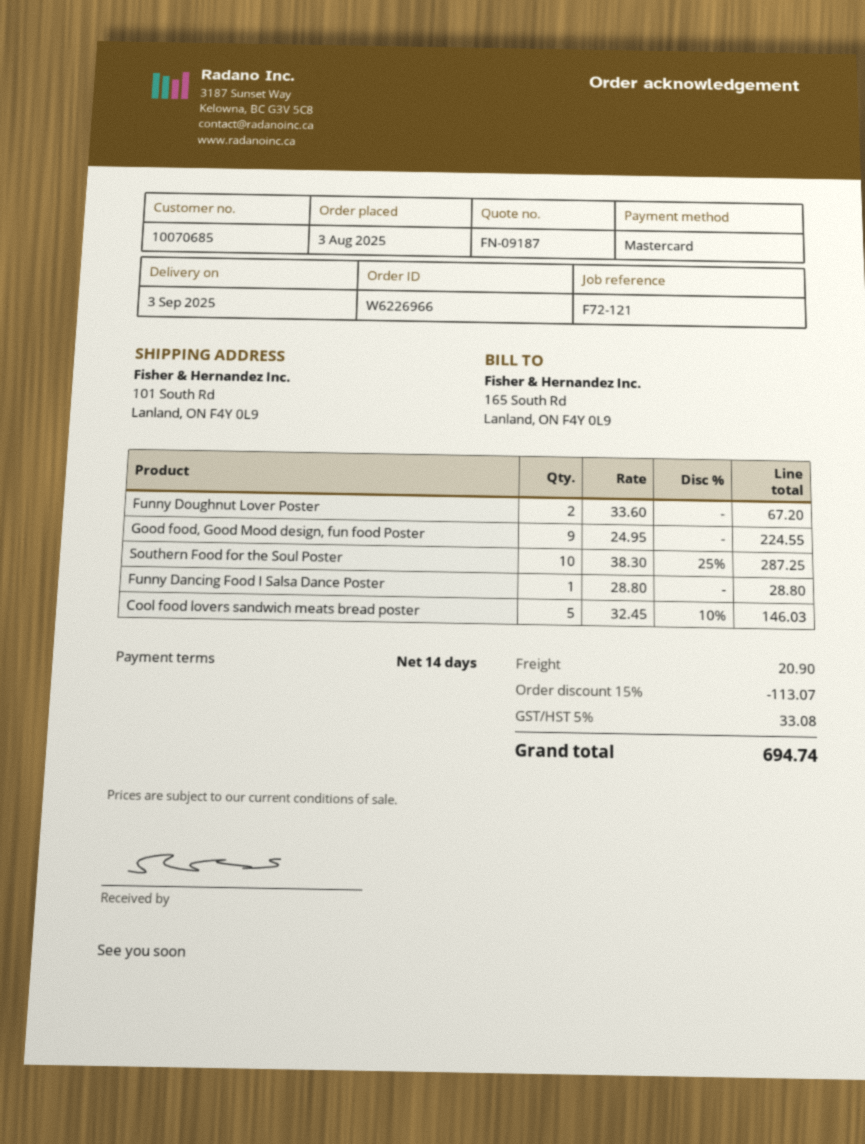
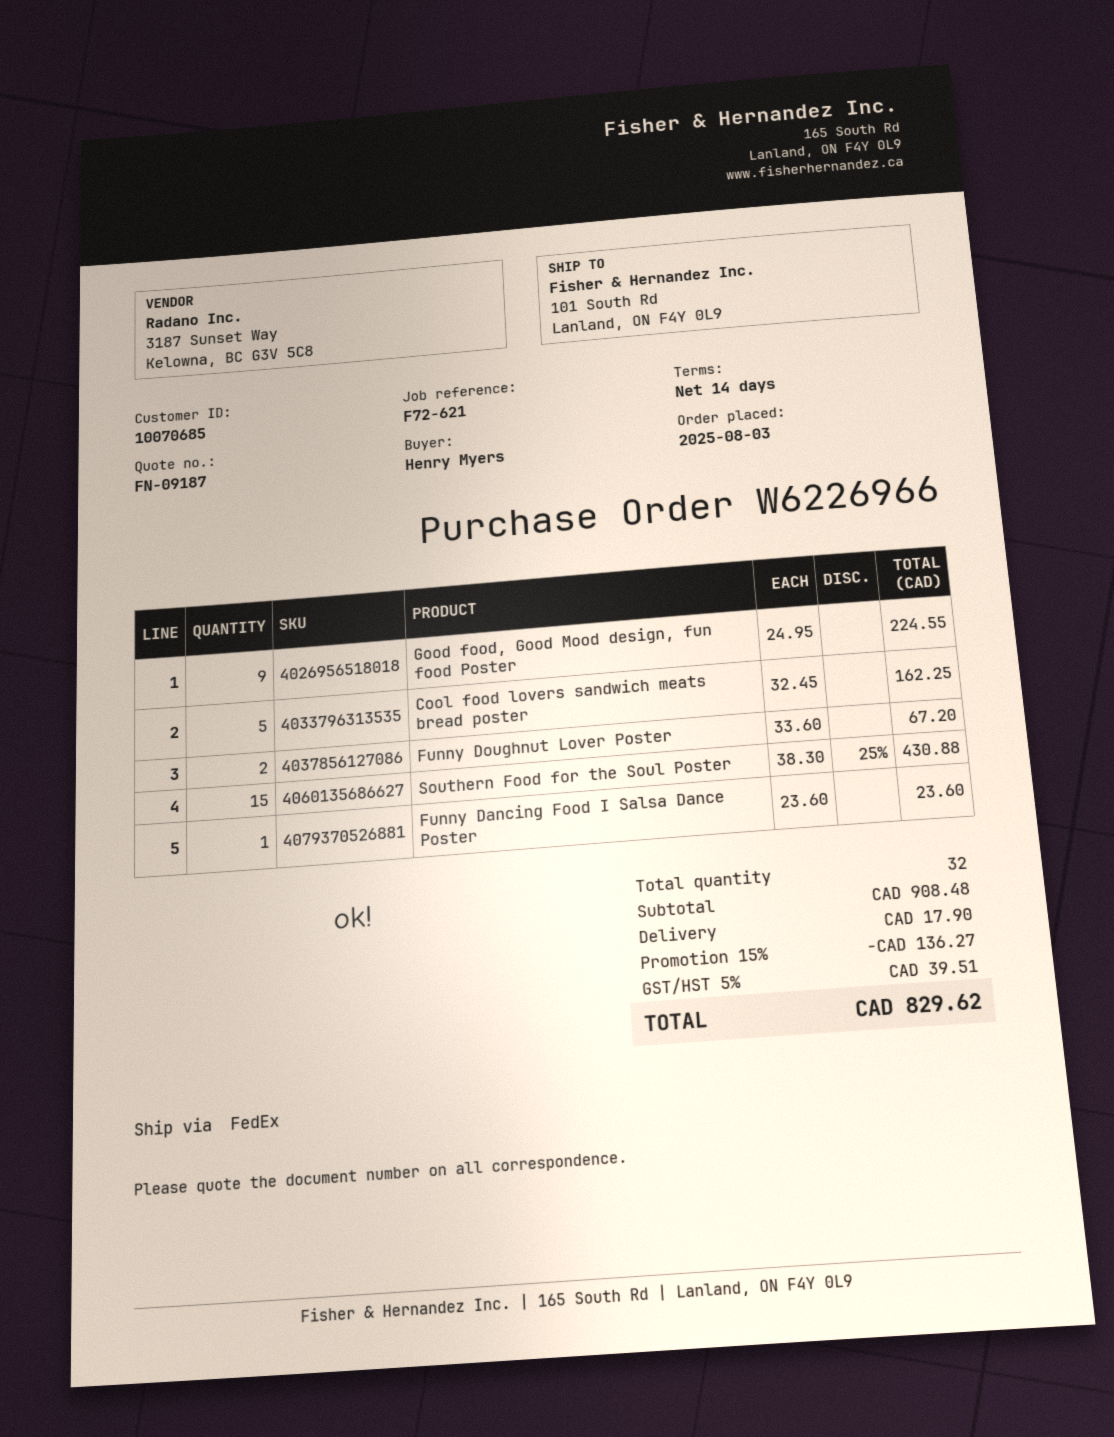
reference: F72-121 -> F72-621
Southern Food for the Soul Poster: 10 x 38.30 - 25% = 287.25 -> 15 x 38.30 - 25% = 430.88
Funny Dancing Food I Salsa Dance Poster: 1 x 28.80 = 28.80 -> 1 x 23.60 = 23.60
Cool food lovers sandwich meats bread poster: 5 x 32.45 - 10% = 146.03 -> 5 x 32.45 = 162.25
discount: 15% = 113.07 -> 15% = 136.27
shipping: 20.90 -> 17.90
tax: 5% = 33.08 -> 5% = 39.51
total: 694.74 -> 829.62

